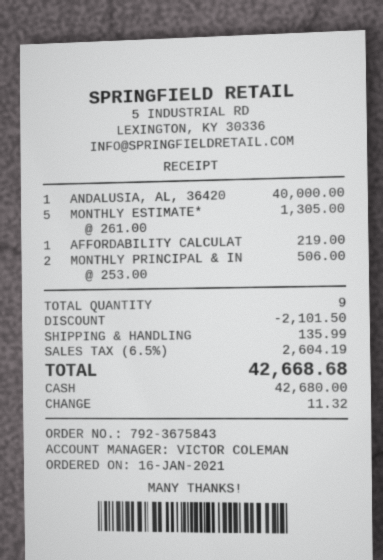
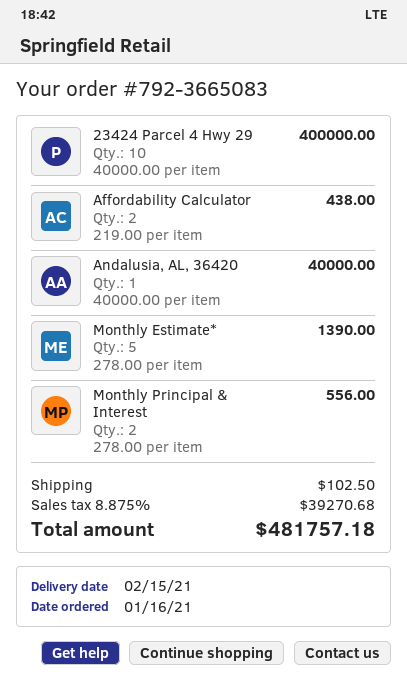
order number: 792-3675843 -> 792-3665083
MONTHLY ESTIMATE*: 5 x 261.00 = 1305.00 -> 5 x 278.00 = 1390.00
AFFORDABILITY CALCULAT: 1 x 219.00 = 219.00 -> 2 x 219.00 = 438.00
MONTHLY PRINCIPAL & IN: 2 x 253.00 = 506.00 -> 2 x 278.00 = 556.00
23424 Parcel 4 Hwy 29: none -> 10 x 40000.00 = 400000.00
discount: 2101.50 -> none
shipping: 135.99 -> 102.50
tax: 6.5% = 2604.19 -> 8.875% = 39270.68
total: 42668.68 -> 481757.18

